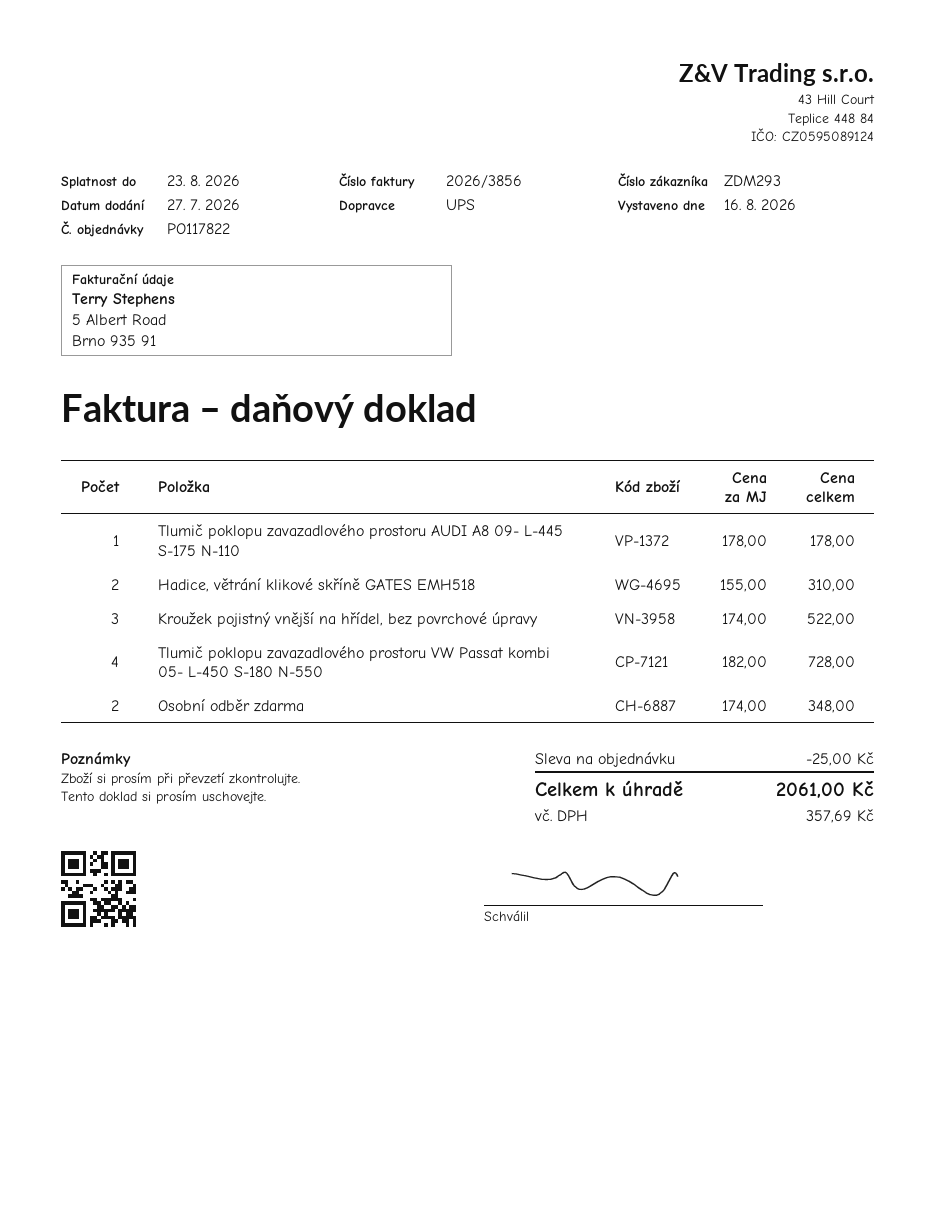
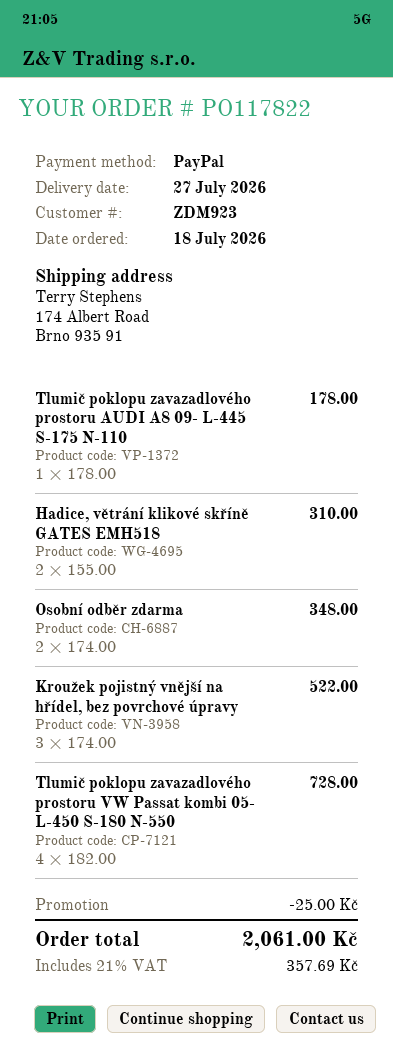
customer number: ZDM293 -> ZDM923

